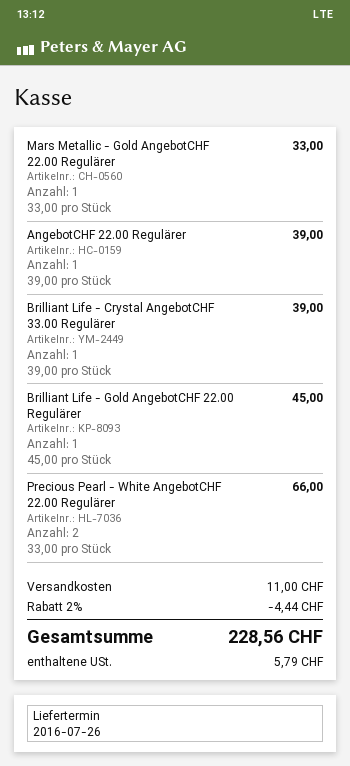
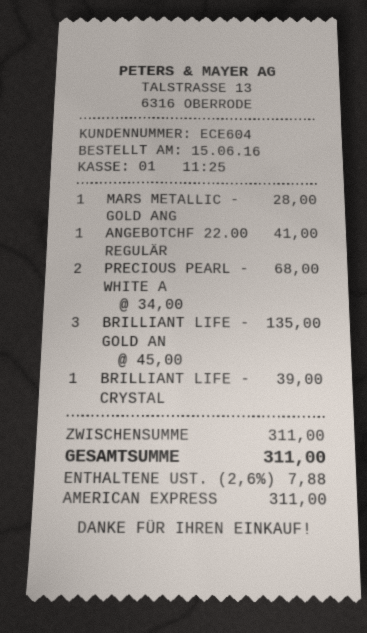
Mars Metallic - Gold AngebotCHF 22.00 Regulärer: 1 x 33.00 = 33.00 -> 1 x 28.00 = 28.00
AngebotCHF 22.00 Regulärer: 1 x 39.00 = 39.00 -> 1 x 41.00 = 41.00
Brilliant Life - Gold AngebotCHF 22.00 Regulärer: 1 x 45.00 = 45.00 -> 3 x 45.00 = 135.00
Precious Pearl - White AngebotCHF 22.00 Regulärer: 2 x 33.00 = 66.00 -> 2 x 34.00 = 68.00
discount: 2% = 4.44 -> none
shipping: 11.00 -> none
tax: 5.79 -> 7.88
total: 228.56 -> 311.00

